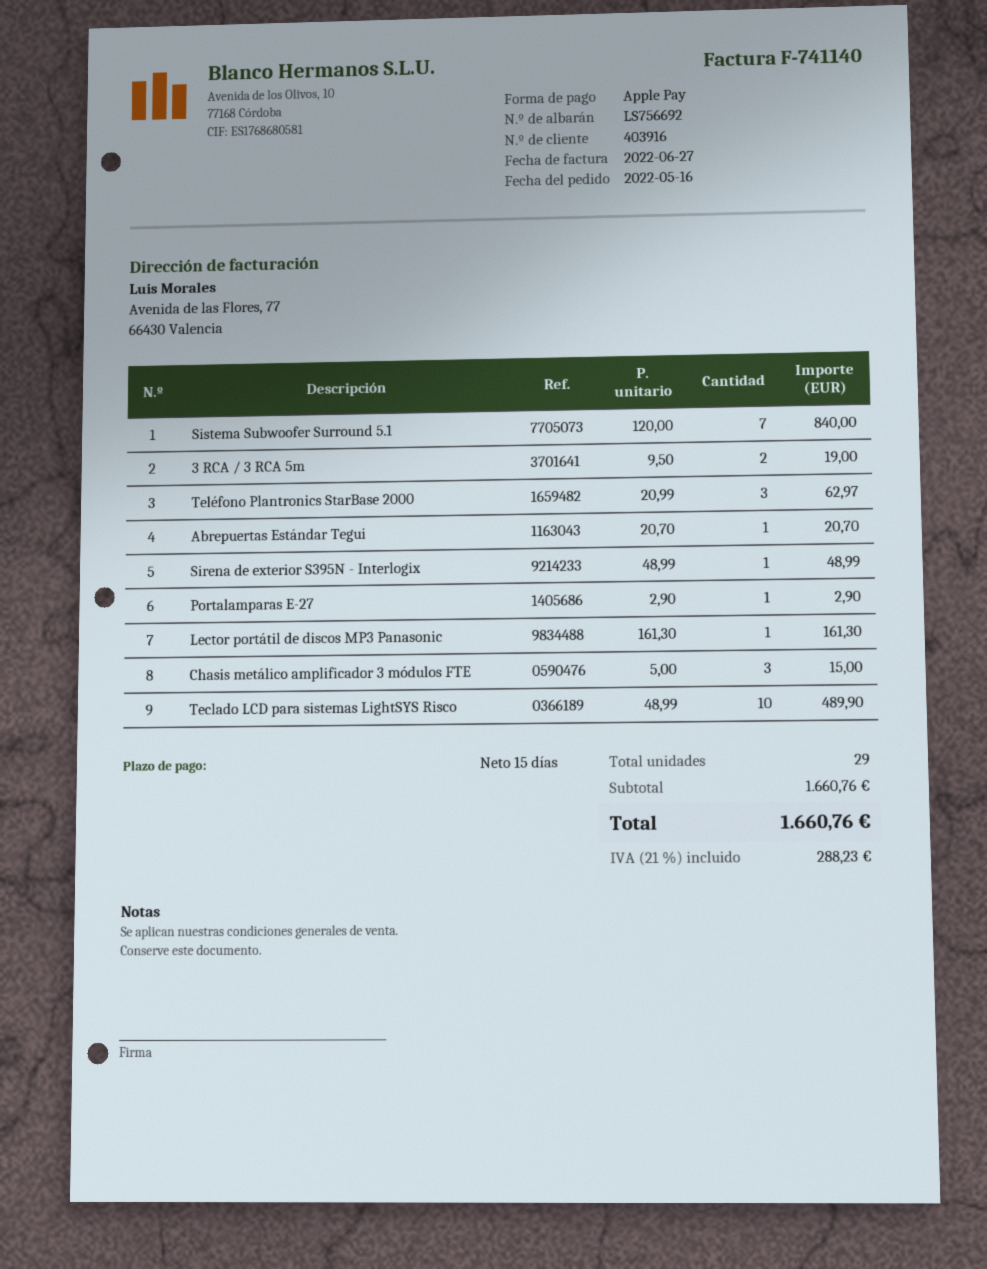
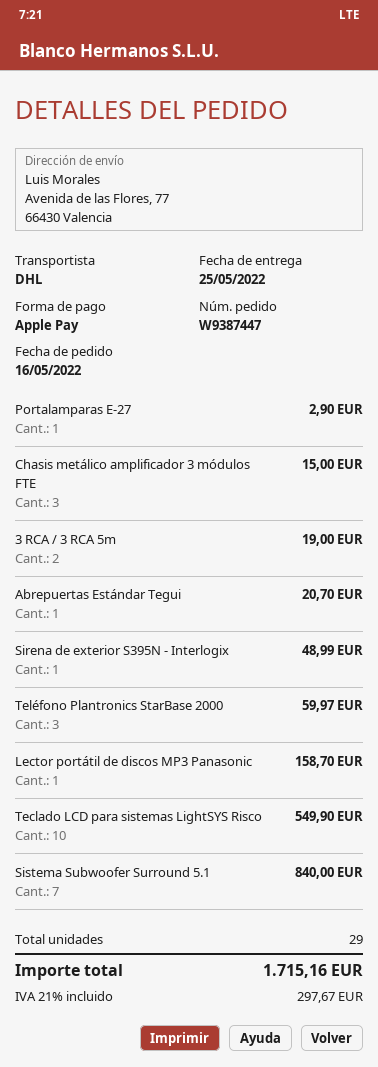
Teléfono Plantronics StarBase 2000: 3 for 62.97 -> 3 for 59.97
Lector portátil de discos MP3 Panasonic: 1 for 161.30 -> 1 for 158.70
Teclado LCD para sistemas LightSYS Risco: 10 for 489.90 -> 10 for 549.90
tax: 21% = 288.23 -> 21% = 297.67
total: 1660.76 -> 1715.16

